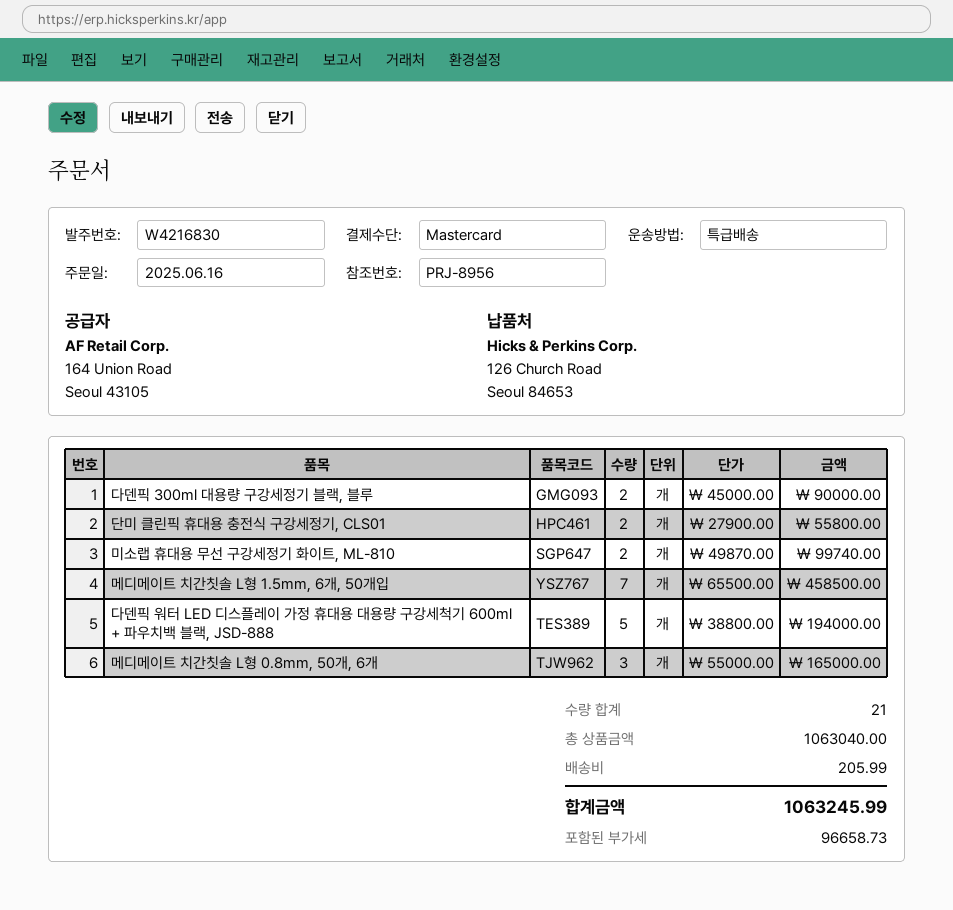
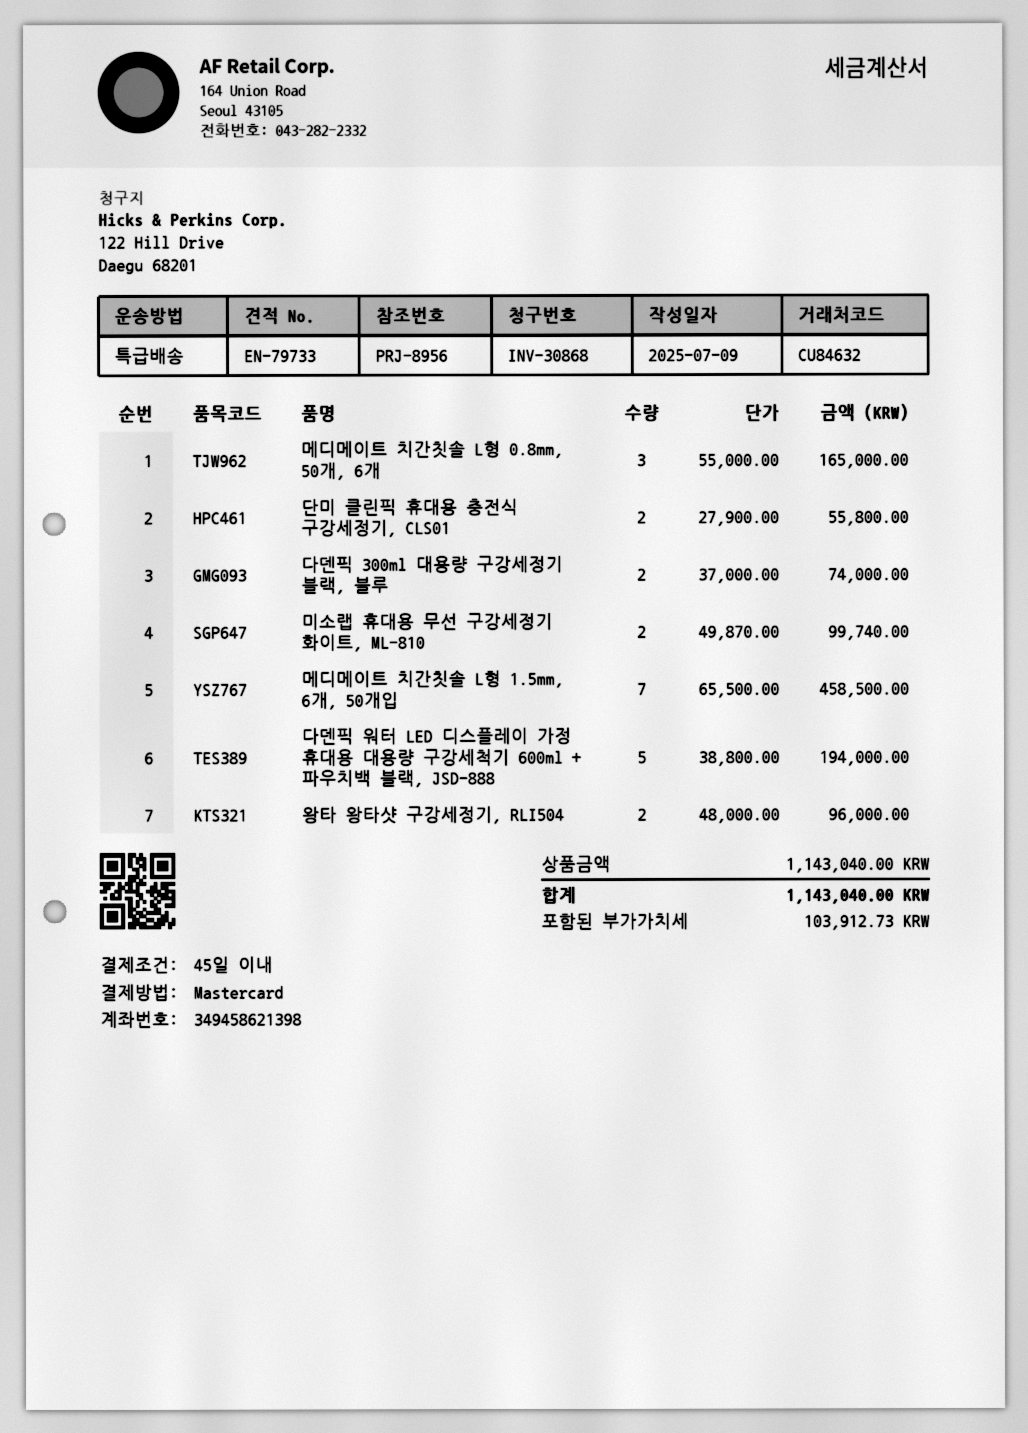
다덴픽 300ml 대용량 구강세정기 블랙, 블루: 2 x 45000.00 = 90000.00 -> 2 x 37000.00 = 74000.00
왕타 왕타샷 구강세정기, RLI504: none -> 2 x 48000.00 = 96000.00
subtotal: 1063040.00 -> 1143040.00
shipping: 205.99 -> none
tax: 96658.73 -> 103912.73
total: 1063245.99 -> 1143040.00

